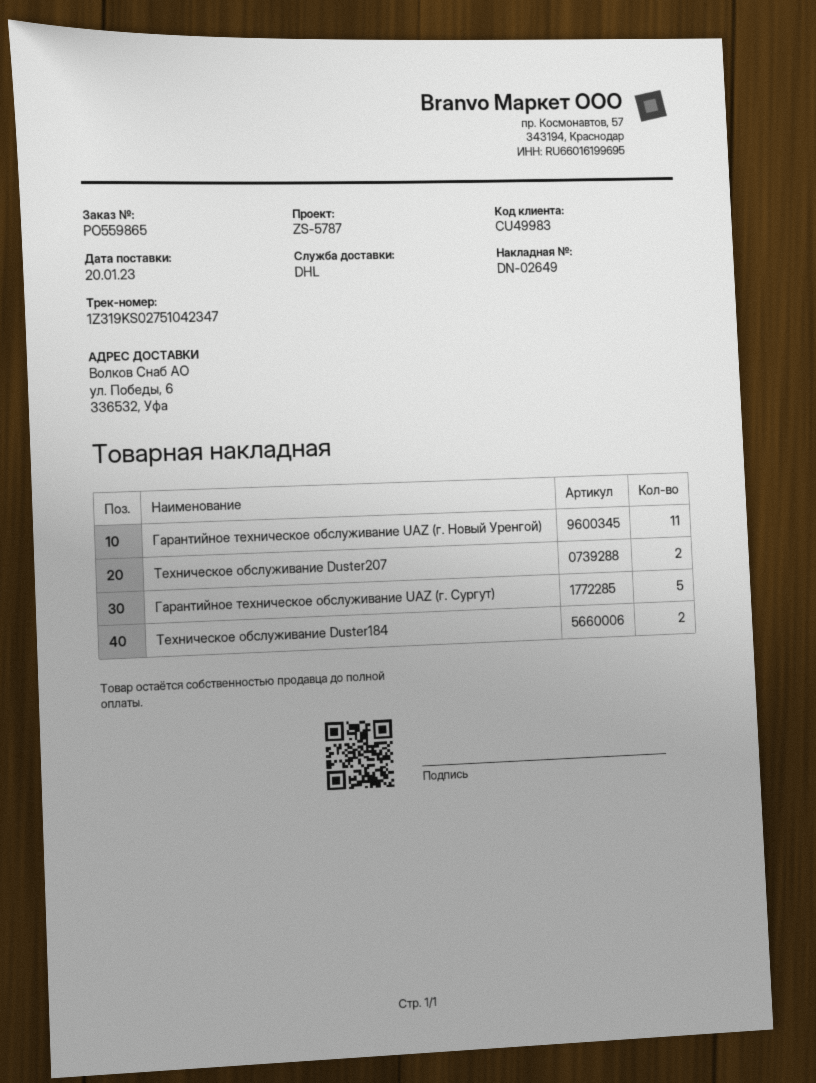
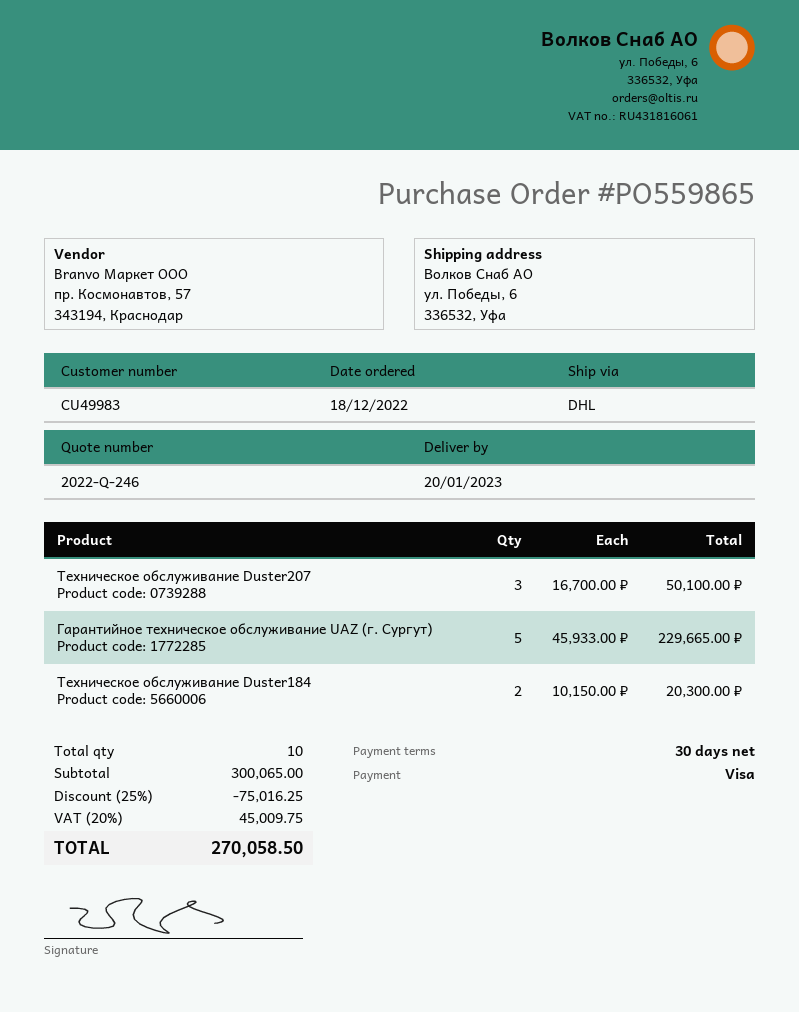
Гарантийное техническое обслуживание UAZ (г. Новый Уренгой): 11 -> none
Техническое обслуживание Duster207: 2 -> 3

